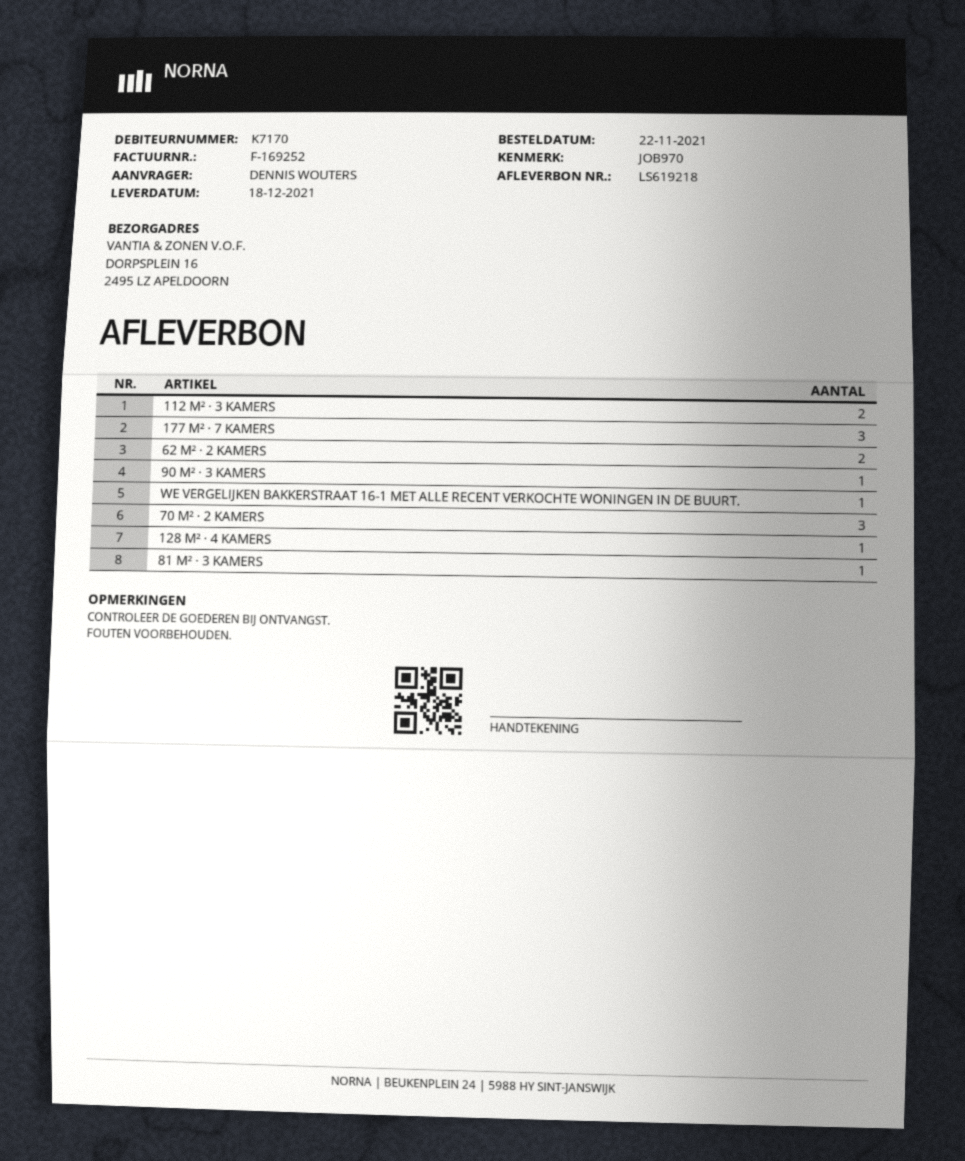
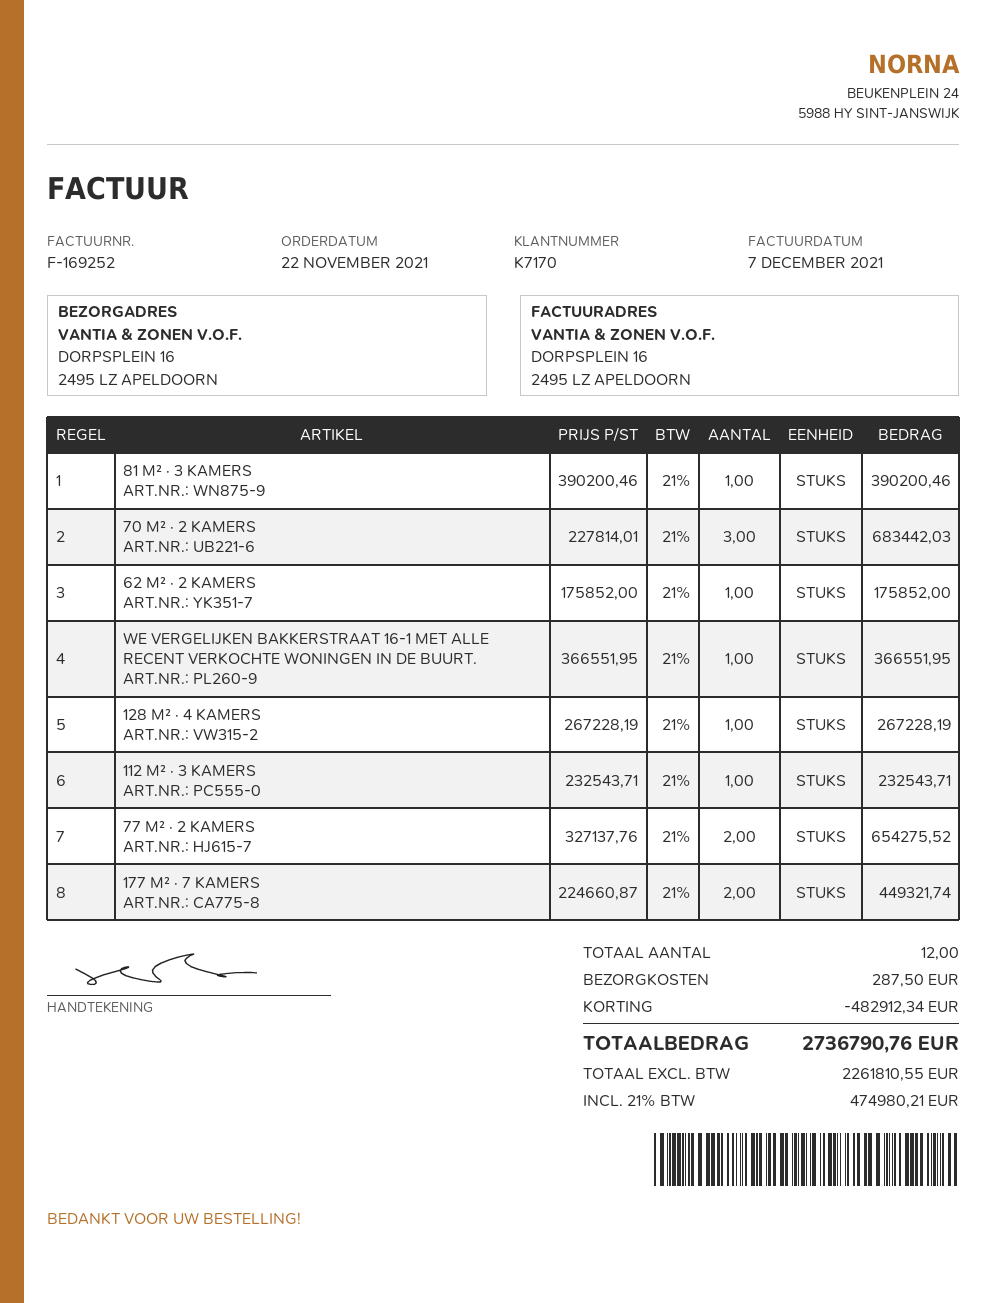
112 M² · 3 KAMERS: 2 -> 1
177 M² · 7 KAMERS: 3 -> 2
62 M² · 2 KAMERS: 2 -> 1
90 M² · 3 KAMERS: 1 -> none
77 M² · 2 KAMERS: none -> 2

